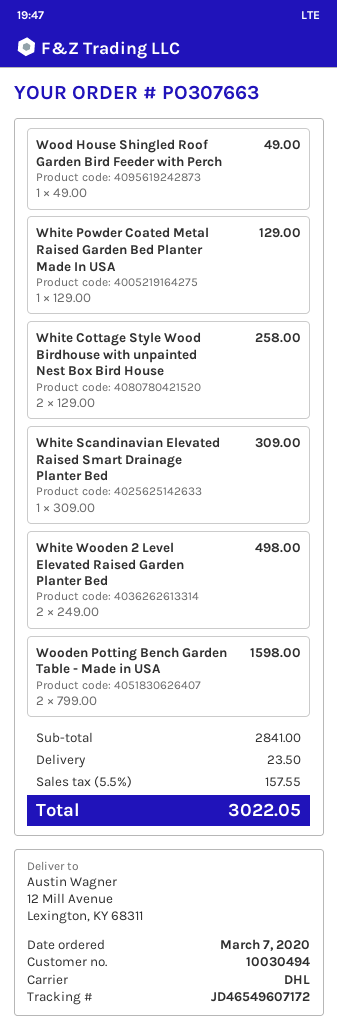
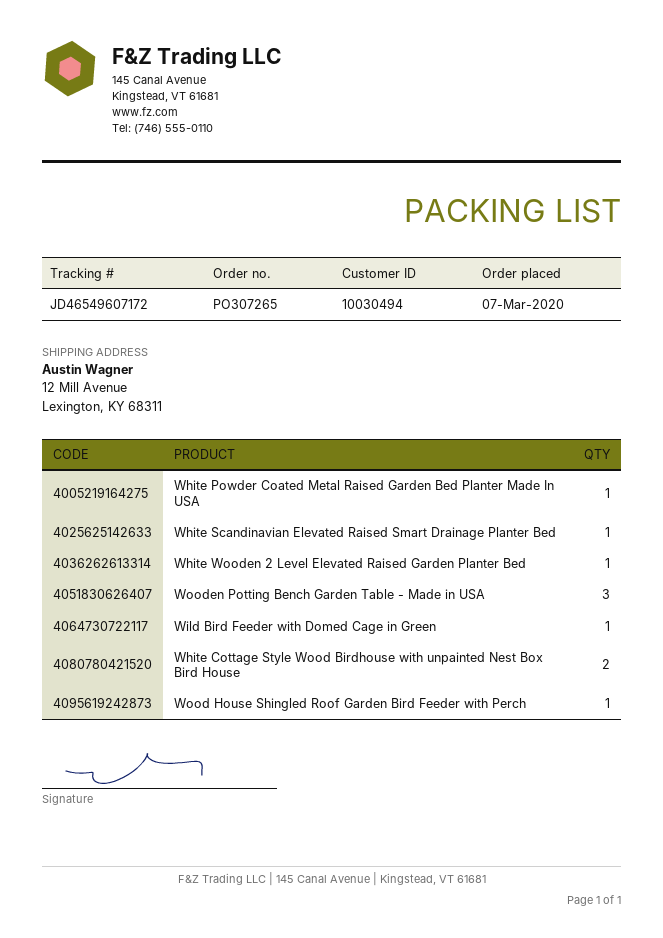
order number: PO307663 -> PO307265
White Wooden 2 Level Elevated Raised Garden Planter Bed: 2 -> 1
Wooden Potting Bench Garden Table - Made in USA: 2 -> 3
Wild Bird Feeder with Domed Cage in Green: none -> 1

